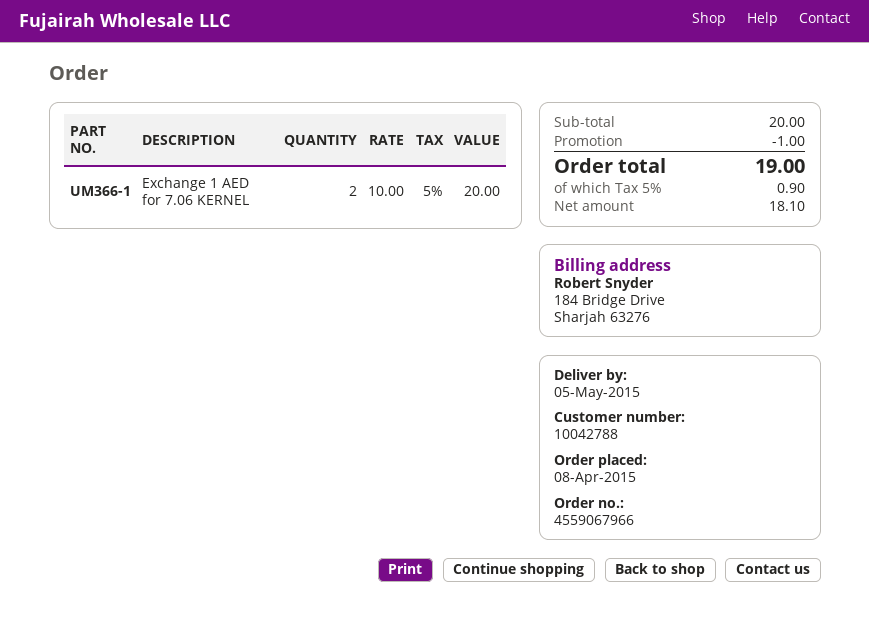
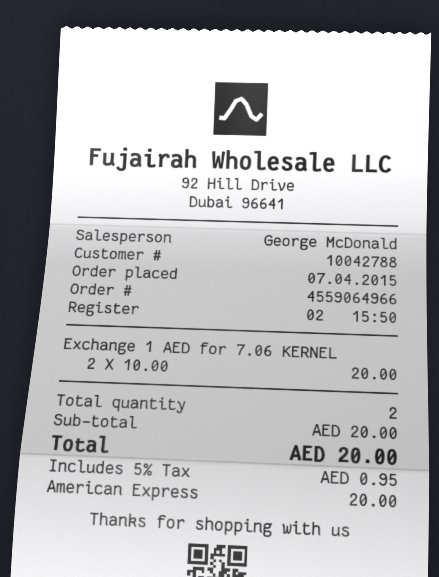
order number: 4559067966 -> 4559064966
order date: 2015-04-08 -> 2015-04-07
discount: 1.00 -> none
tax: 5% = 0.90 -> 5% = 0.95
total: 19.00 -> 20.00

